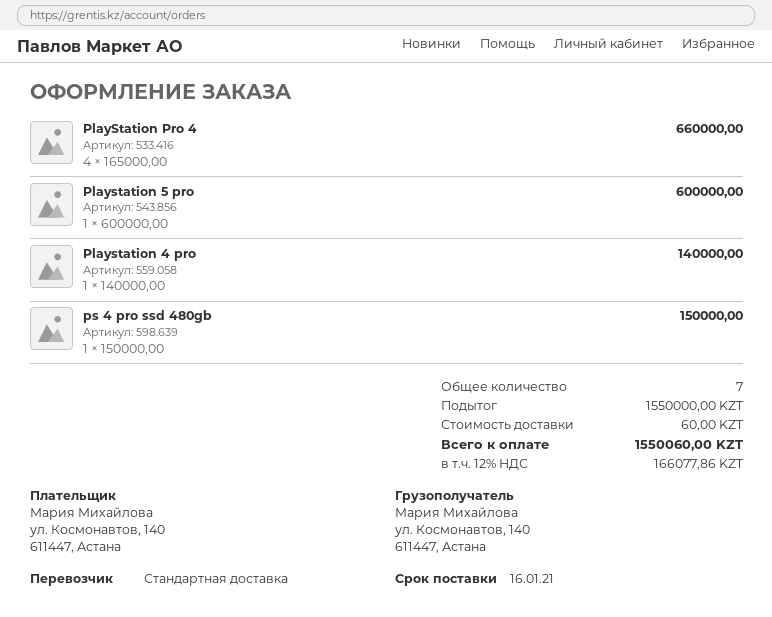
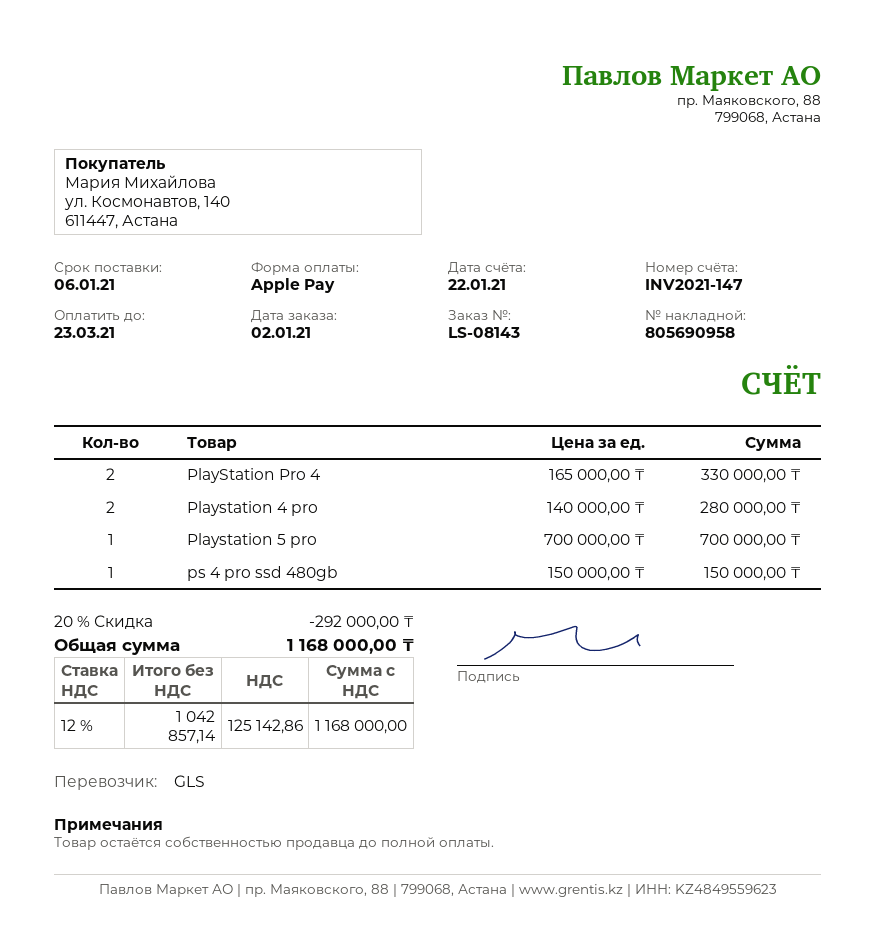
delivery date: 2021-01-16 -> 2021-01-06
shipping method: standard -> GLS
PlayStation Pro 4: 4 x 165000.00 = 660000.00 -> 2 x 165000.00 = 330000.00
Playstation 5 pro: 1 x 600000.00 = 600000.00 -> 1 x 700000.00 = 700000.00
Playstation 4 pro: 1 x 140000.00 = 140000.00 -> 2 x 140000.00 = 280000.00
discount: none -> 20% = 292000.00
shipping: 60.00 -> none
tax: 12% = 166077.86 -> 12% = 125142.86
total: 1550060.00 -> 1168000.00

